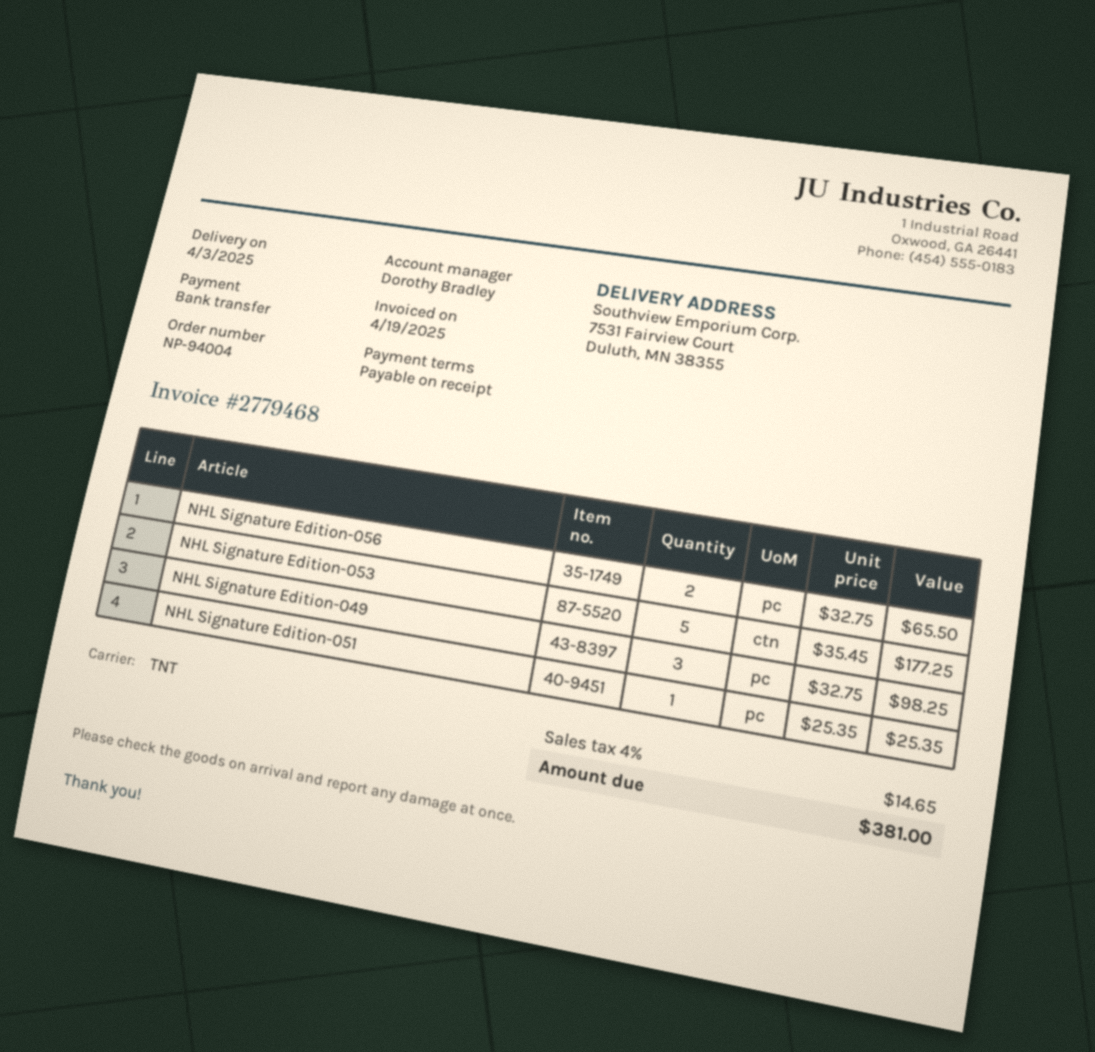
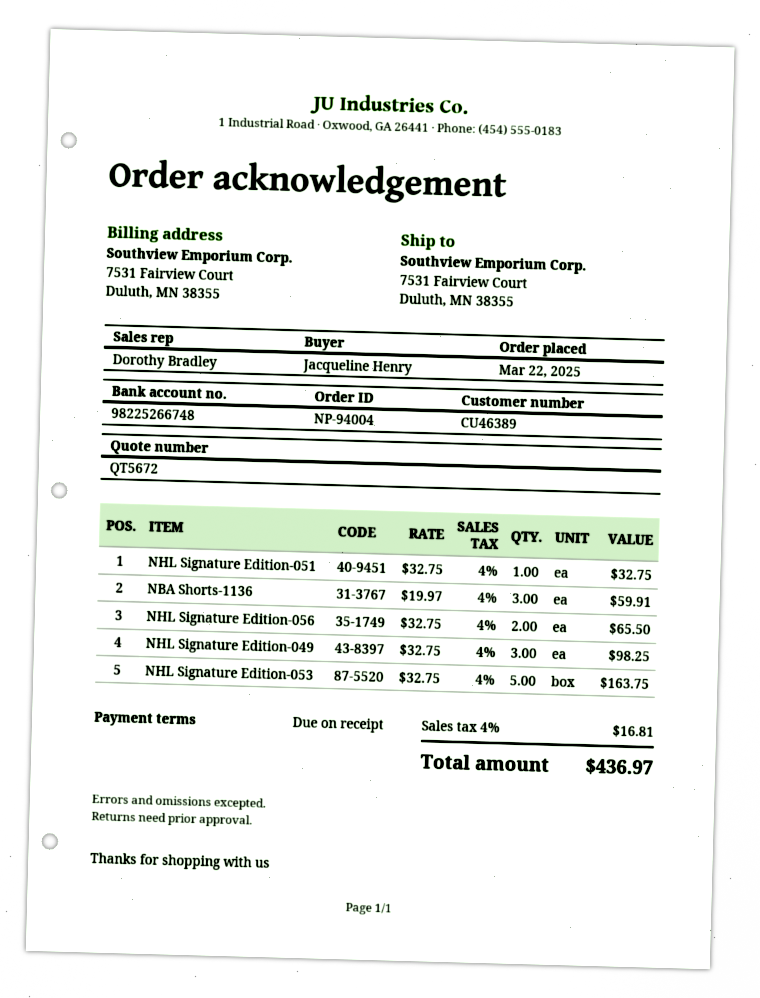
NHL Signature Edition-053: 5 x 35.45 = 177.25 -> 5 x 32.75 = 163.75
NHL Signature Edition-051: 1 x 25.35 = 25.35 -> 1 x 32.75 = 32.75
NBA Shorts-1136: none -> 3 x 19.97 = 59.91
tax: 4% = 14.65 -> 4% = 16.81
total: 381.00 -> 436.97

